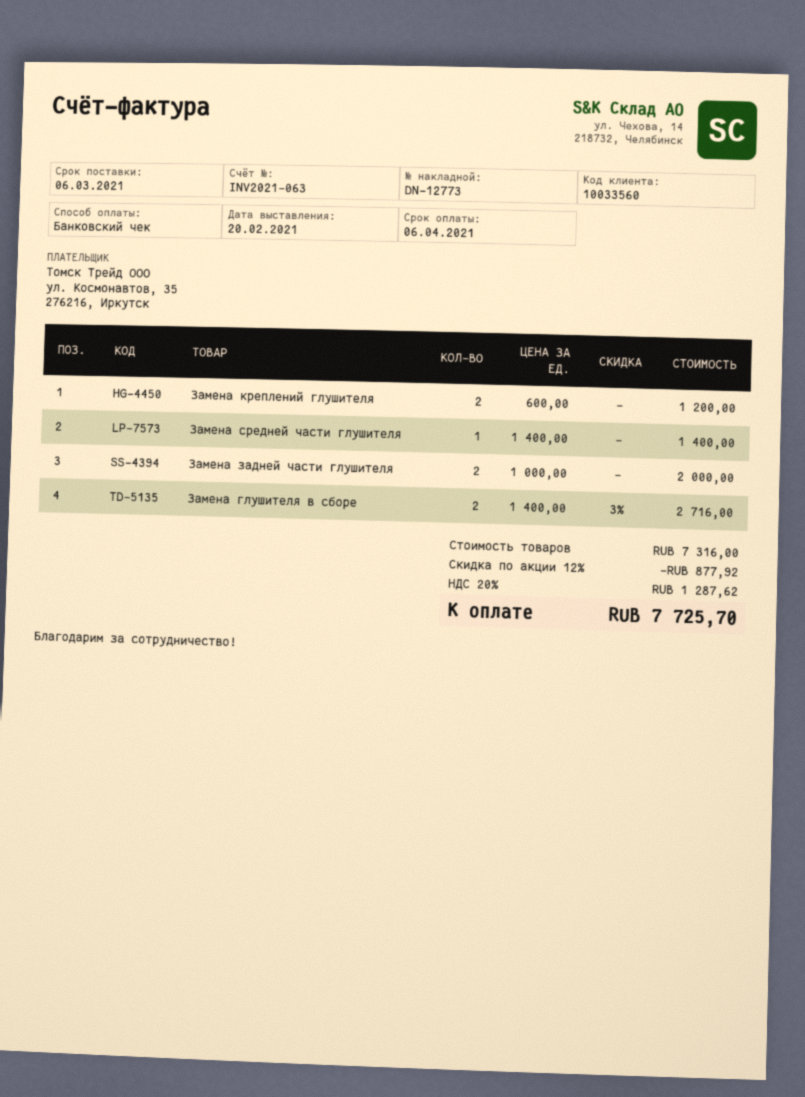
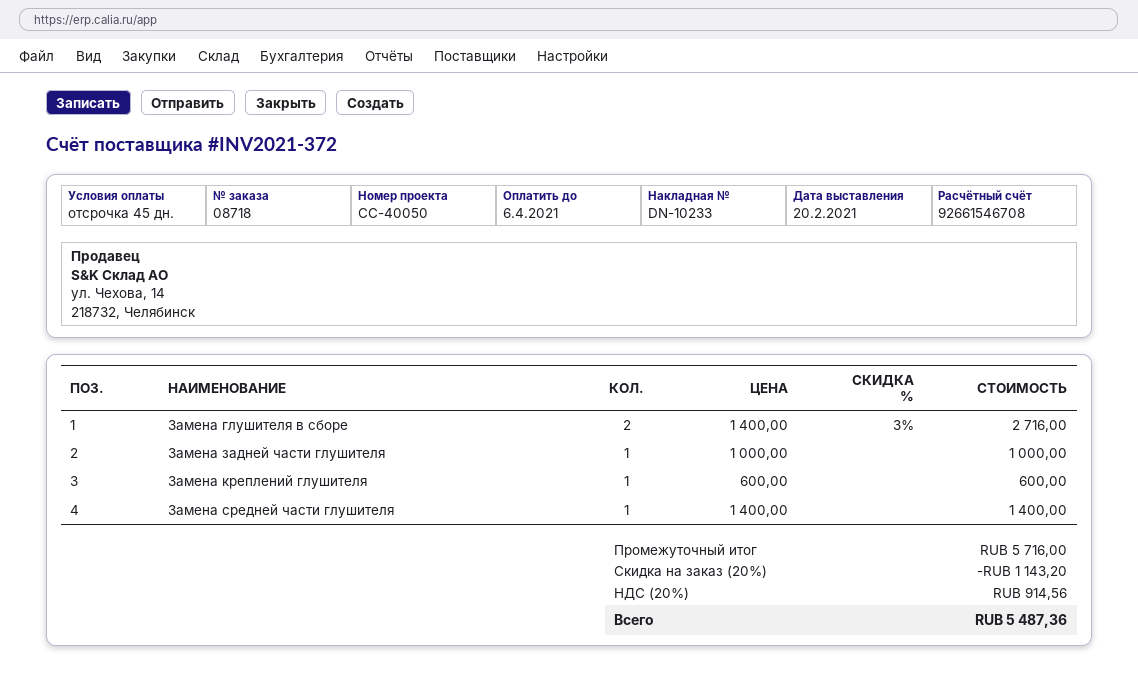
delivery note number: DN-12773 -> DN-10233
invoice number: INV2021-063 -> INV2021-372
Замена креплений глушителя: 2 x 600.00 = 1200.00 -> 1 x 600.00 = 600.00
Замена задней части глушителя: 2 x 1000.00 = 2000.00 -> 1 x 1000.00 = 1000.00
subtotal: 7316.00 -> 5716.00
discount: 12% = 877.92 -> 20% = 1143.20
tax: 20% = 1287.62 -> 20% = 914.56
total: 7725.70 -> 5487.36

